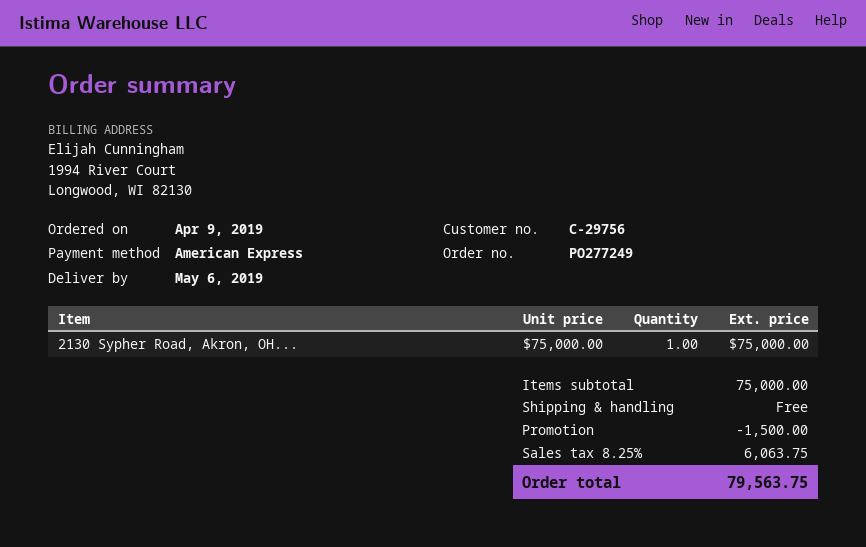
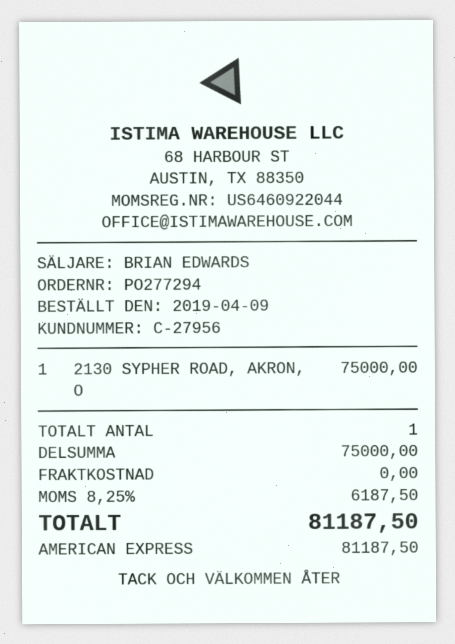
order number: PO277249 -> PO277294
customer number: C-29756 -> C-27956
discount: 1500.00 -> none
tax: 8.25% = 6063.75 -> 8.25% = 6187.50
total: 79563.75 -> 81187.50

